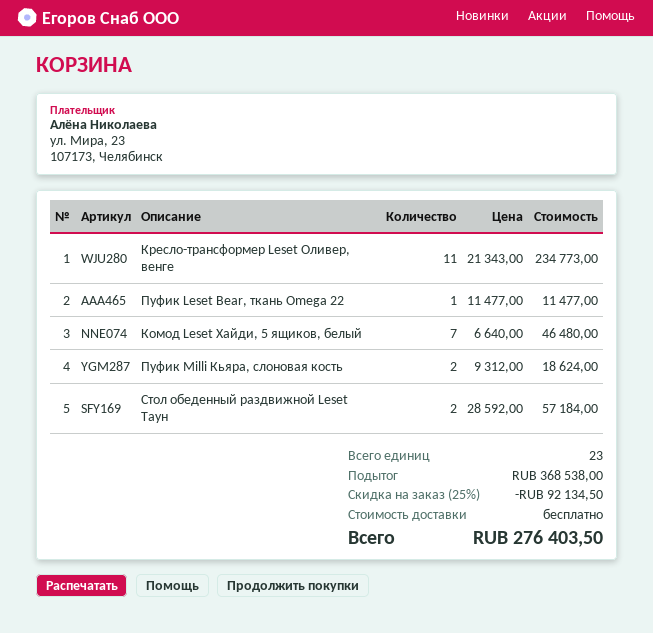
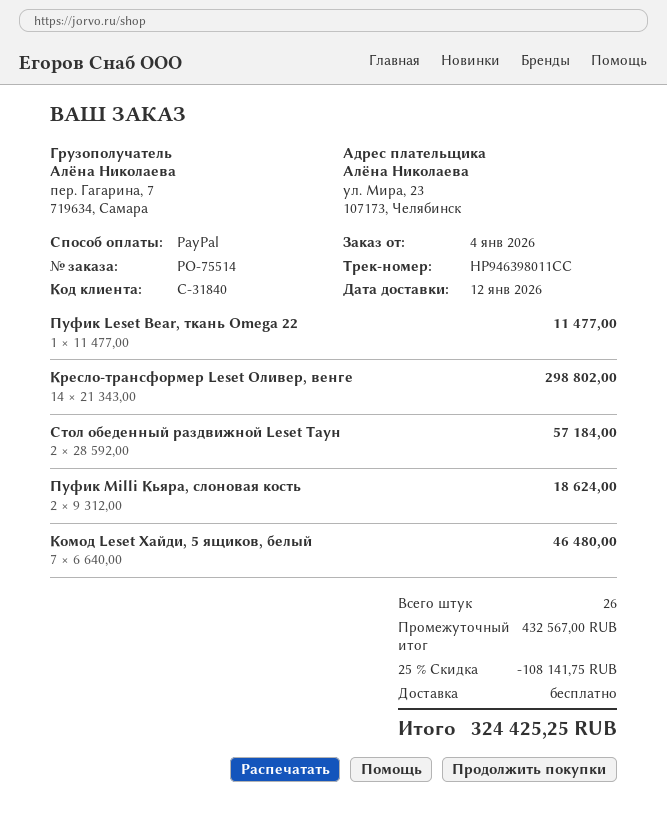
Кресло-трансформер Leset Оливер, венге: 11 x 21343.00 = 234773.00 -> 14 x 21343.00 = 298802.00
total quantity: 23 -> 26
subtotal: 368538.00 -> 432567.00
discount: 25% = 92134.50 -> 25% = 108141.75
total: 276403.50 -> 324425.25

